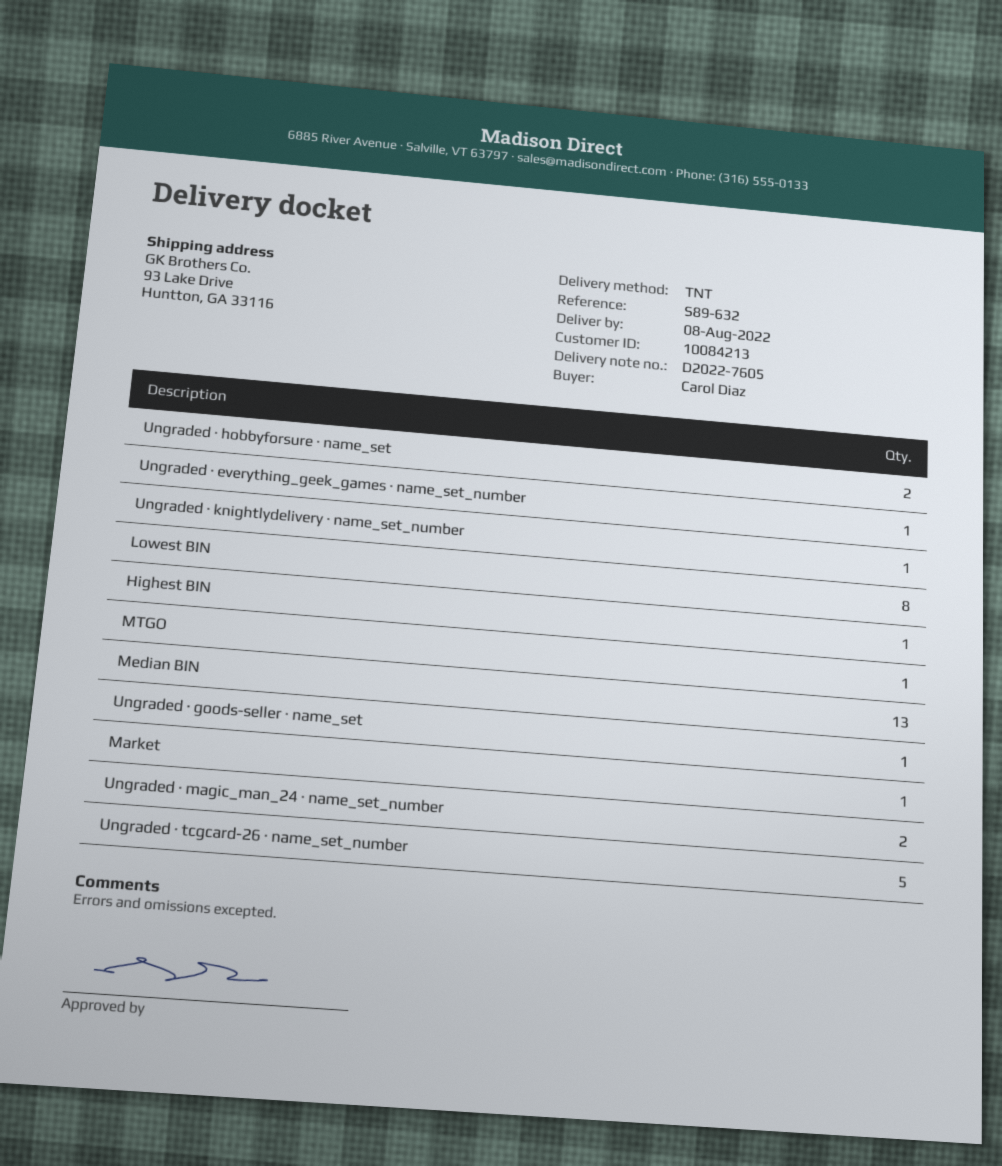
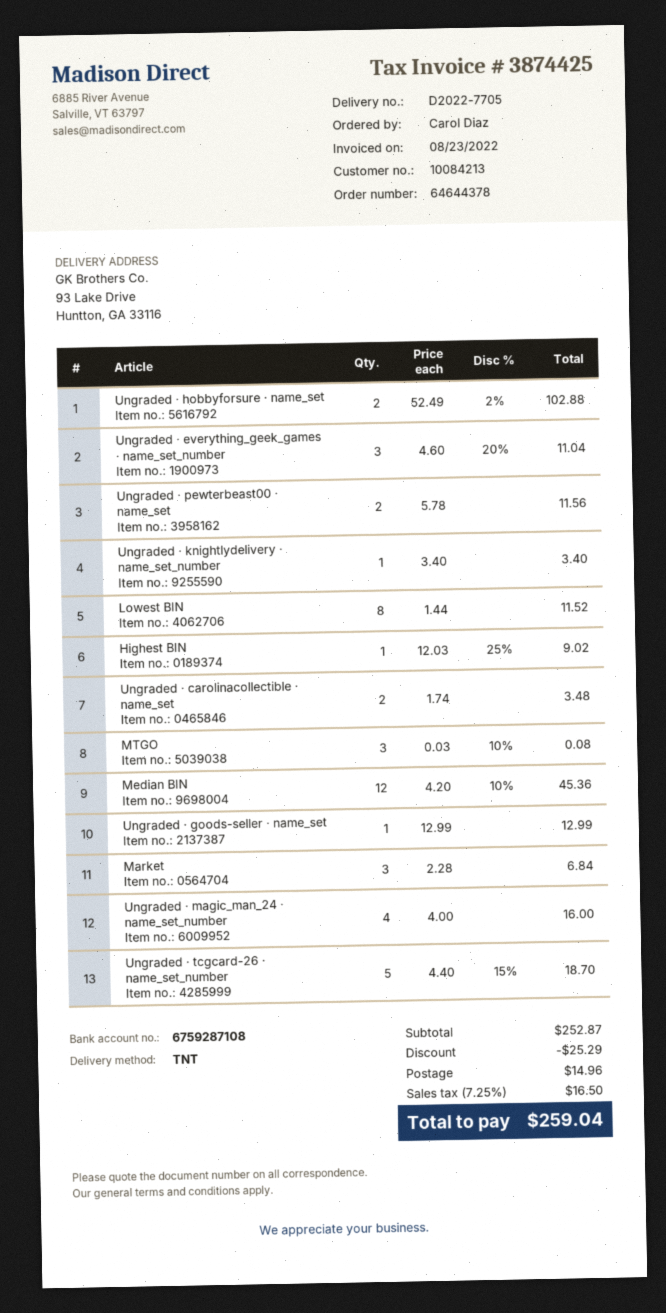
delivery note number: D2022-7605 -> D2022-7705
Ungraded · everything_geek_games · name_set_number: 1 -> 3
MTGO: 1 -> 3
Median BIN: 13 -> 12
Market: 1 -> 3
Ungraded · magic_man_24 · name_set_number: 2 -> 4
Ungraded · pewterbeast00 · name_set: none -> 2
Ungraded · carolinacollectible · name_set: none -> 2

